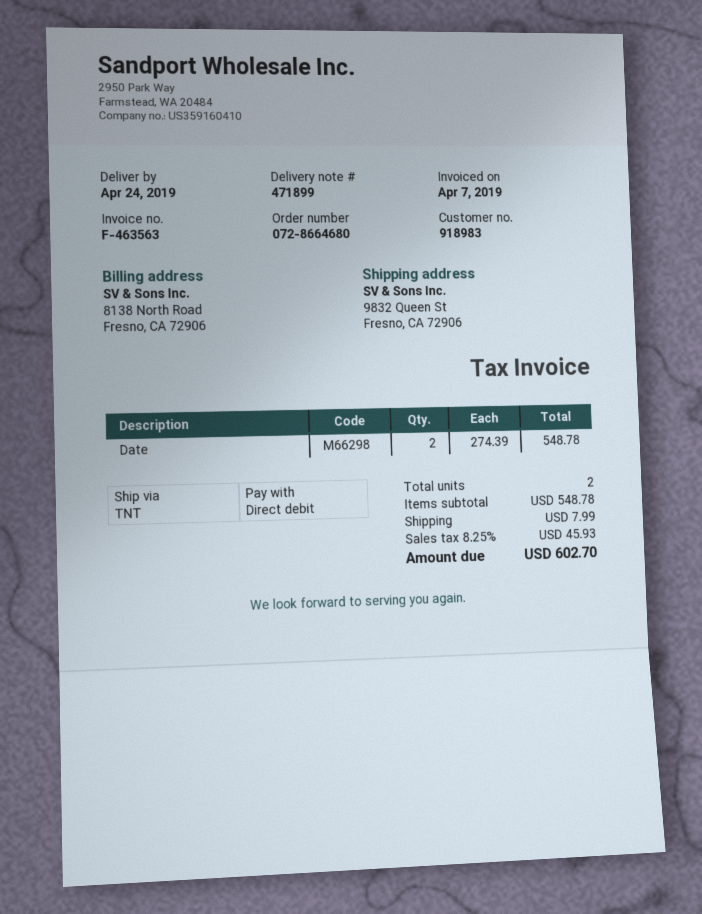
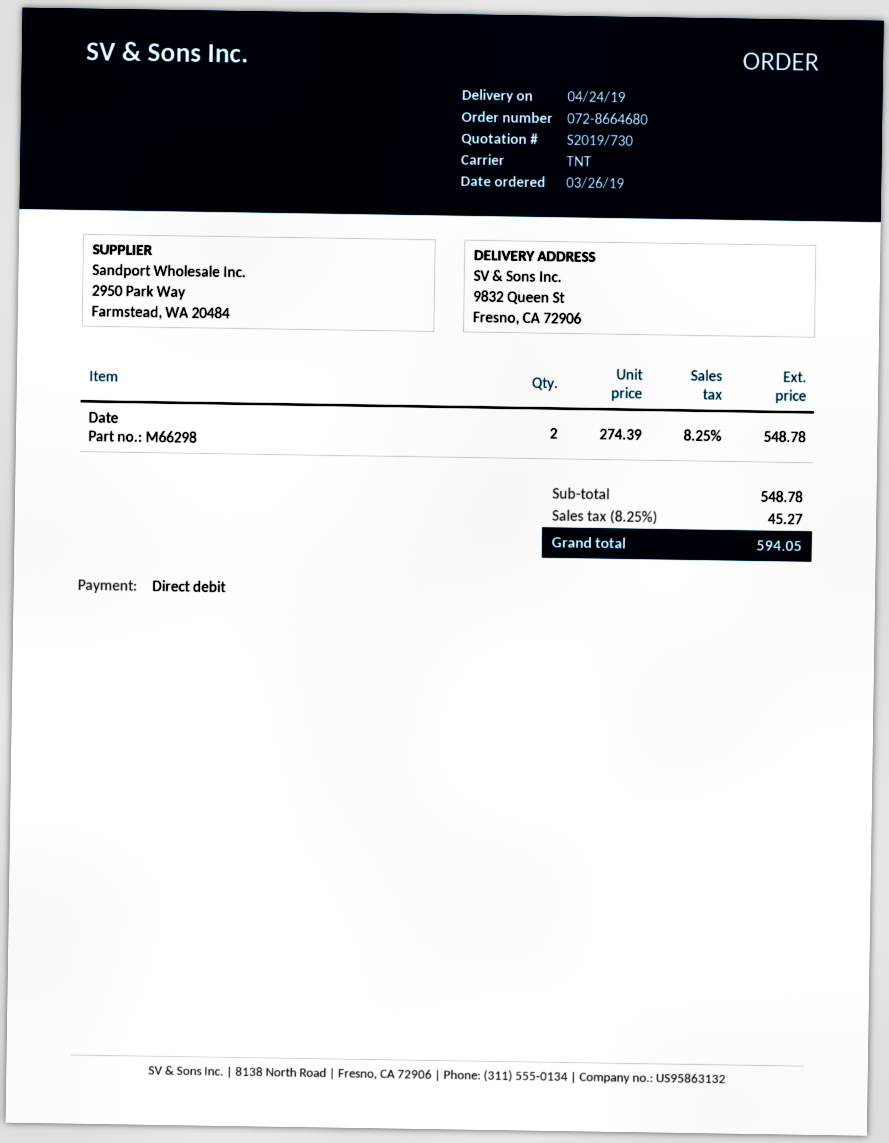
shipping: 7.99 -> none
tax: 8.25% = 45.93 -> 8.25% = 45.27
total: 602.70 -> 594.05

